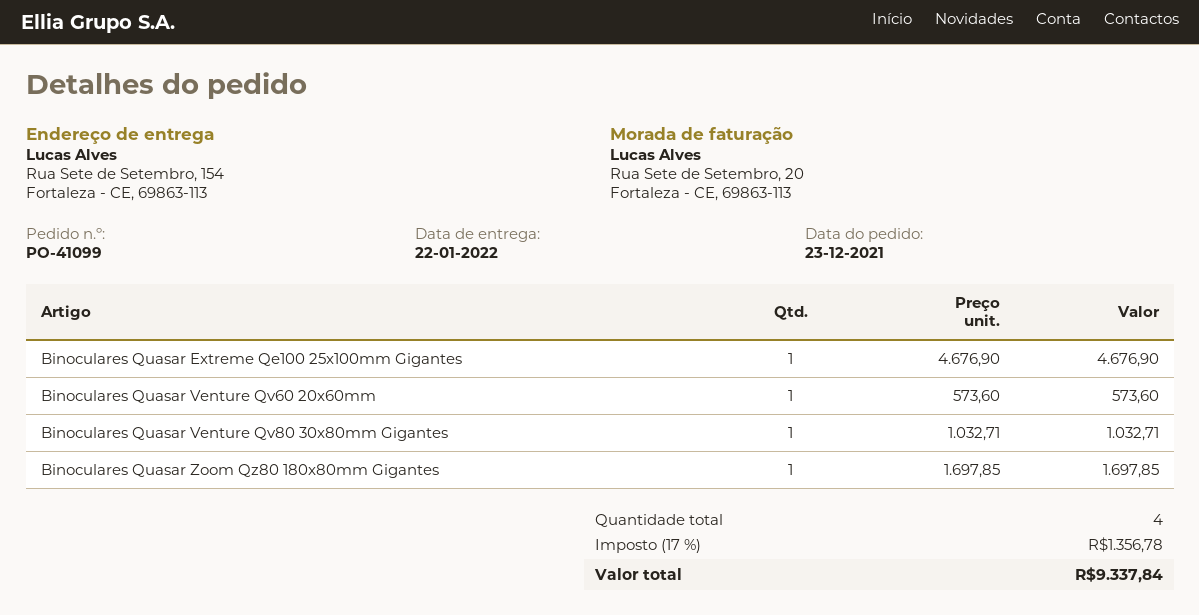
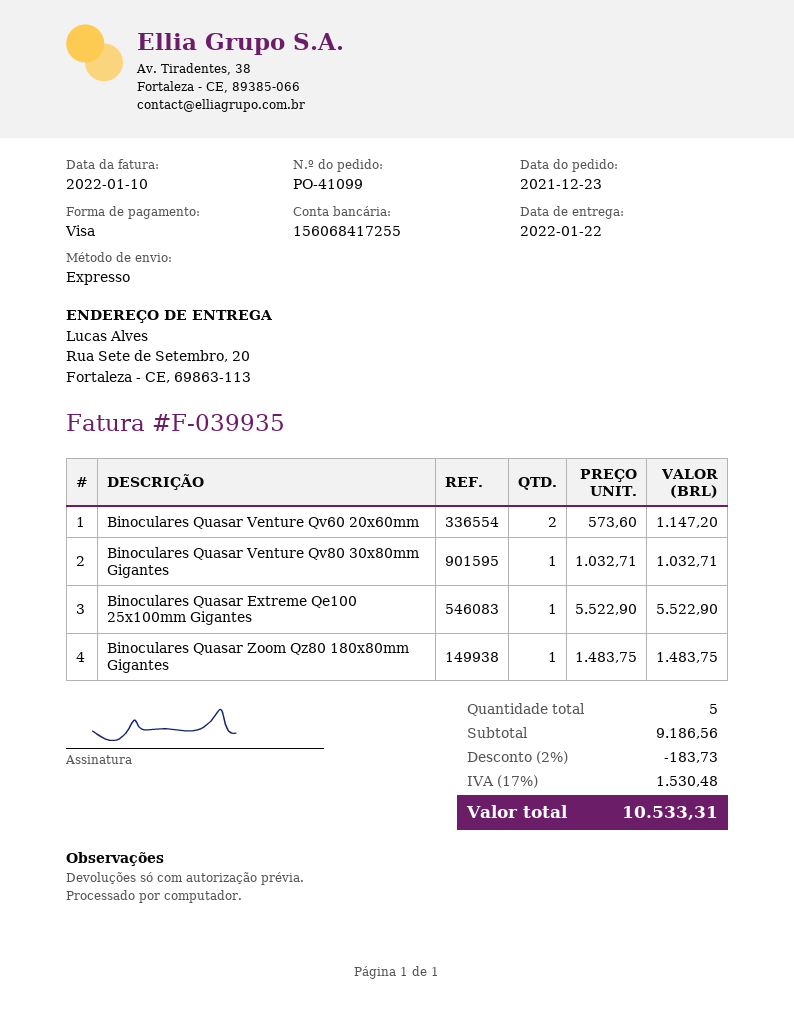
ship to: Rua Sete de Setembro, 154, Fortaleza - CE, 69863-113 -> Rua Sete de Setembro, 20, Fortaleza - CE, 69863-113
Binoculares Quasar Extreme Qe100 25x100mm Gigantes: 1 x 4676.90 = 4676.90 -> 1 x 5522.90 = 5522.90
Binoculares Quasar Venture Qv60 20x60mm: 1 x 573.60 = 573.60 -> 2 x 573.60 = 1147.20
Binoculares Quasar Zoom Qz80 180x80mm Gigantes: 1 x 1697.85 = 1697.85 -> 1 x 1483.75 = 1483.75
total quantity: 4 -> 5
discount: none -> 2% = 183.73
tax: 17% = 1356.78 -> 17% = 1530.48
total: 9337.84 -> 10533.31

